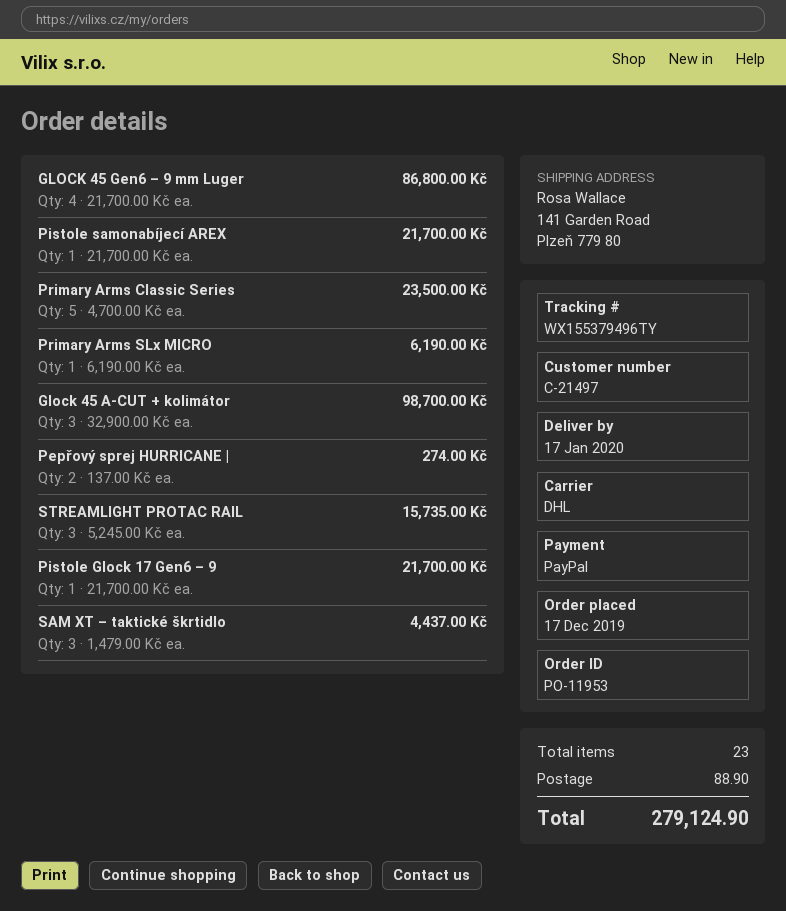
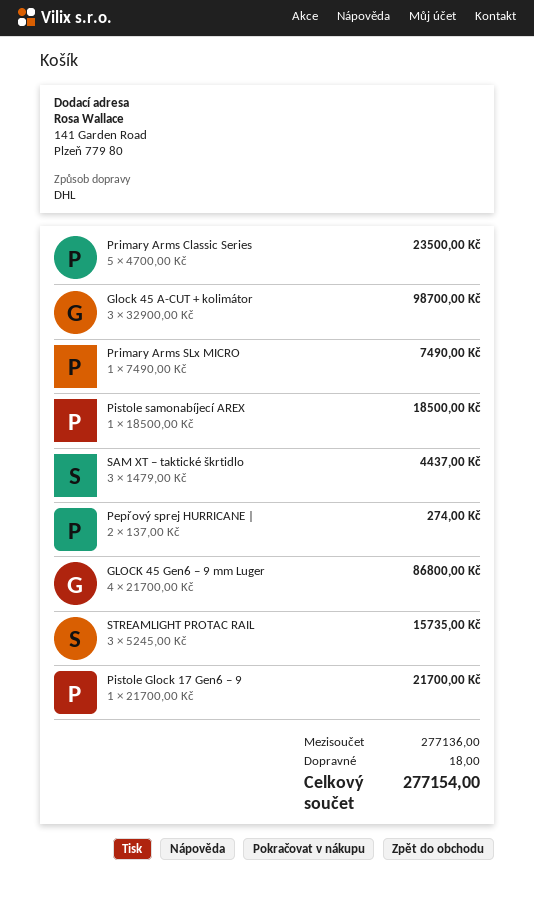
Pistole samonabíjecí AREX: 1 x 21700.00 = 21700.00 -> 1 x 18500.00 = 18500.00
Primary Arms SLx MICRO: 1 x 6190.00 = 6190.00 -> 1 x 7490.00 = 7490.00
shipping: 88.90 -> 18.00
total: 279124.90 -> 277154.00

